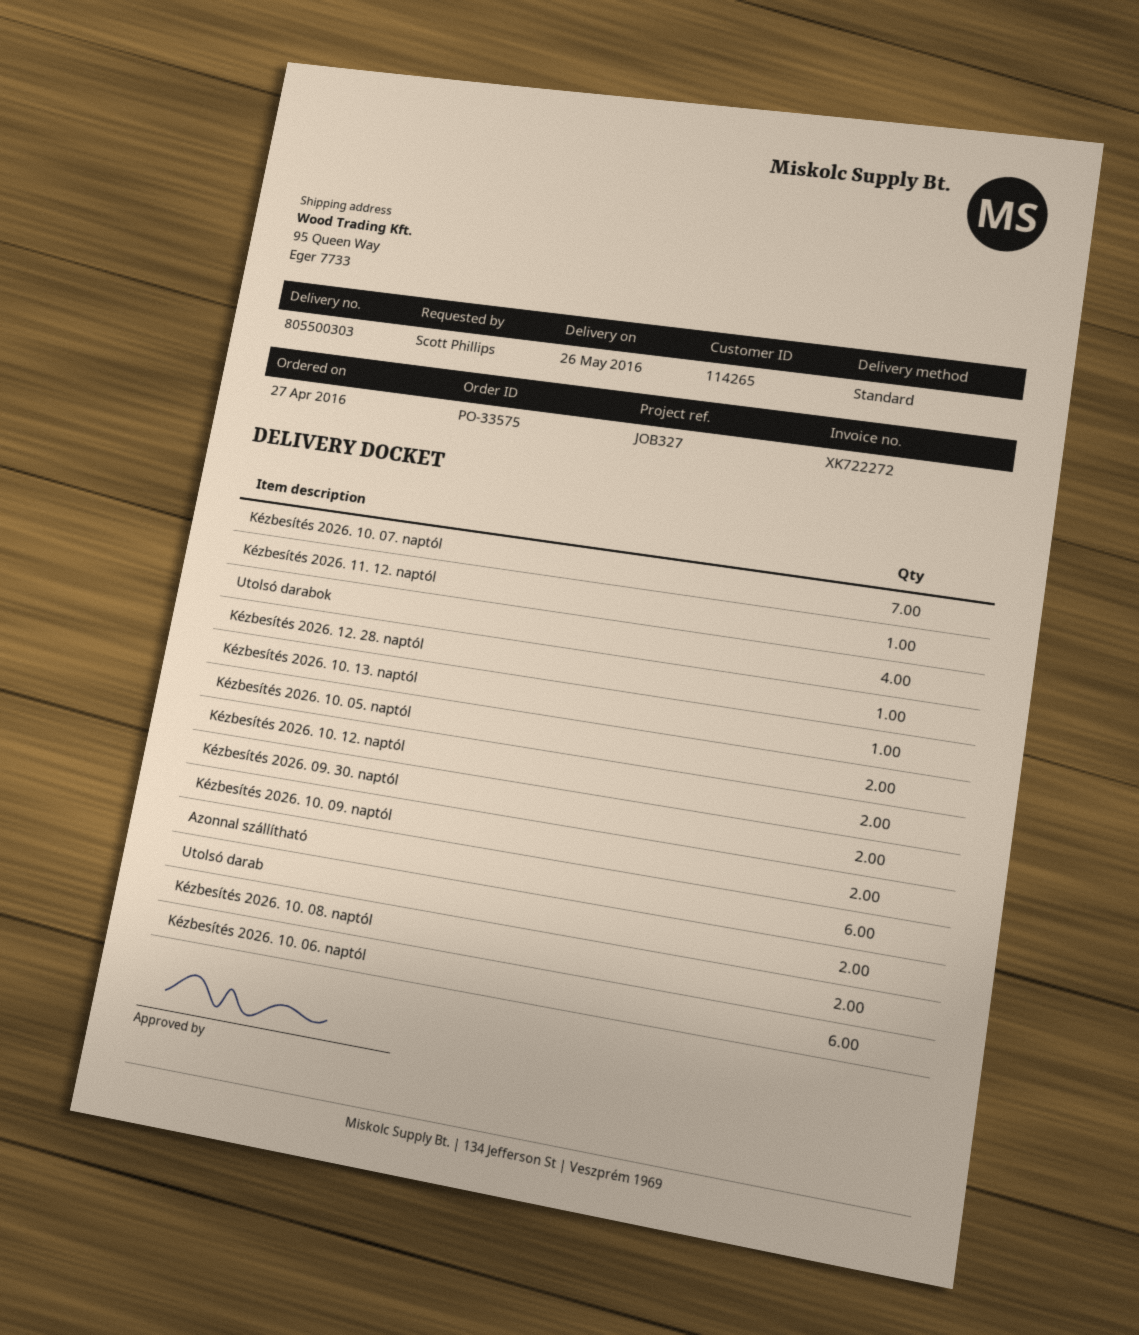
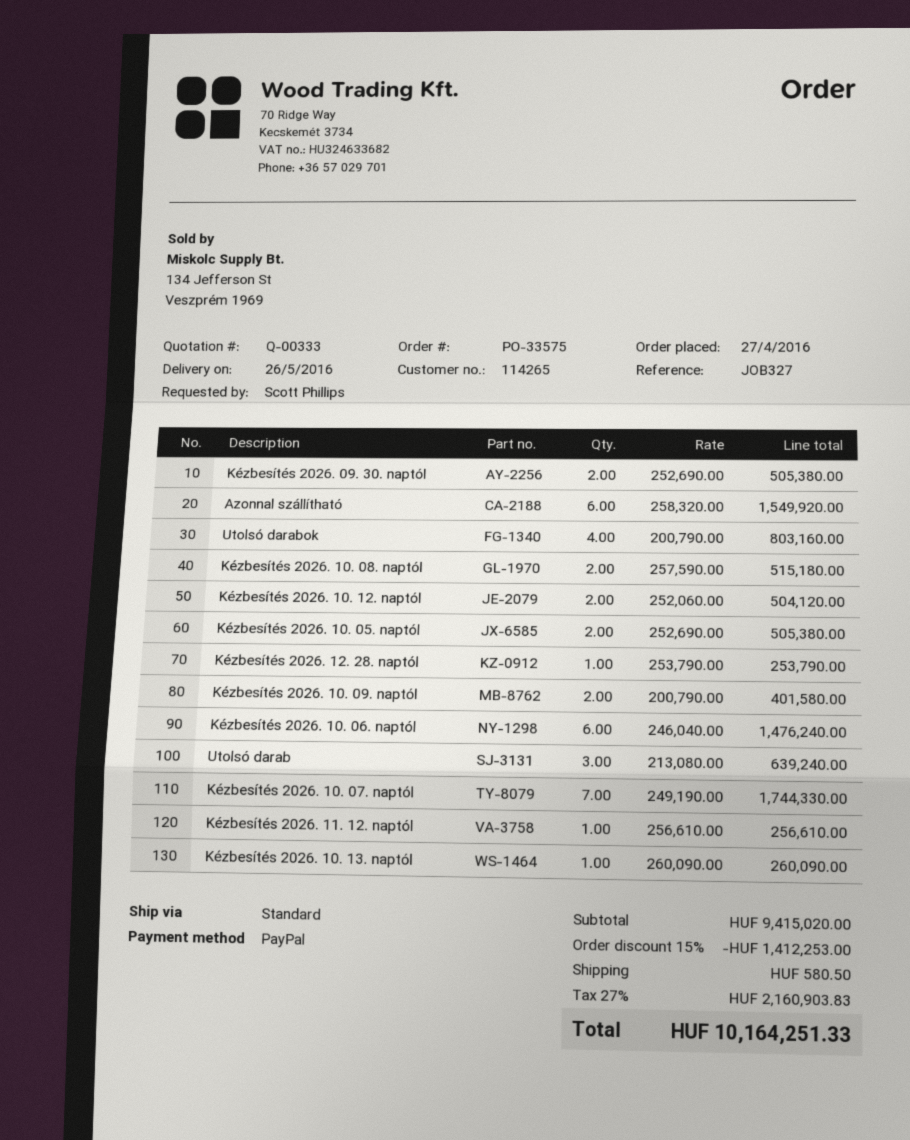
Utolsó darab: 2 -> 3

